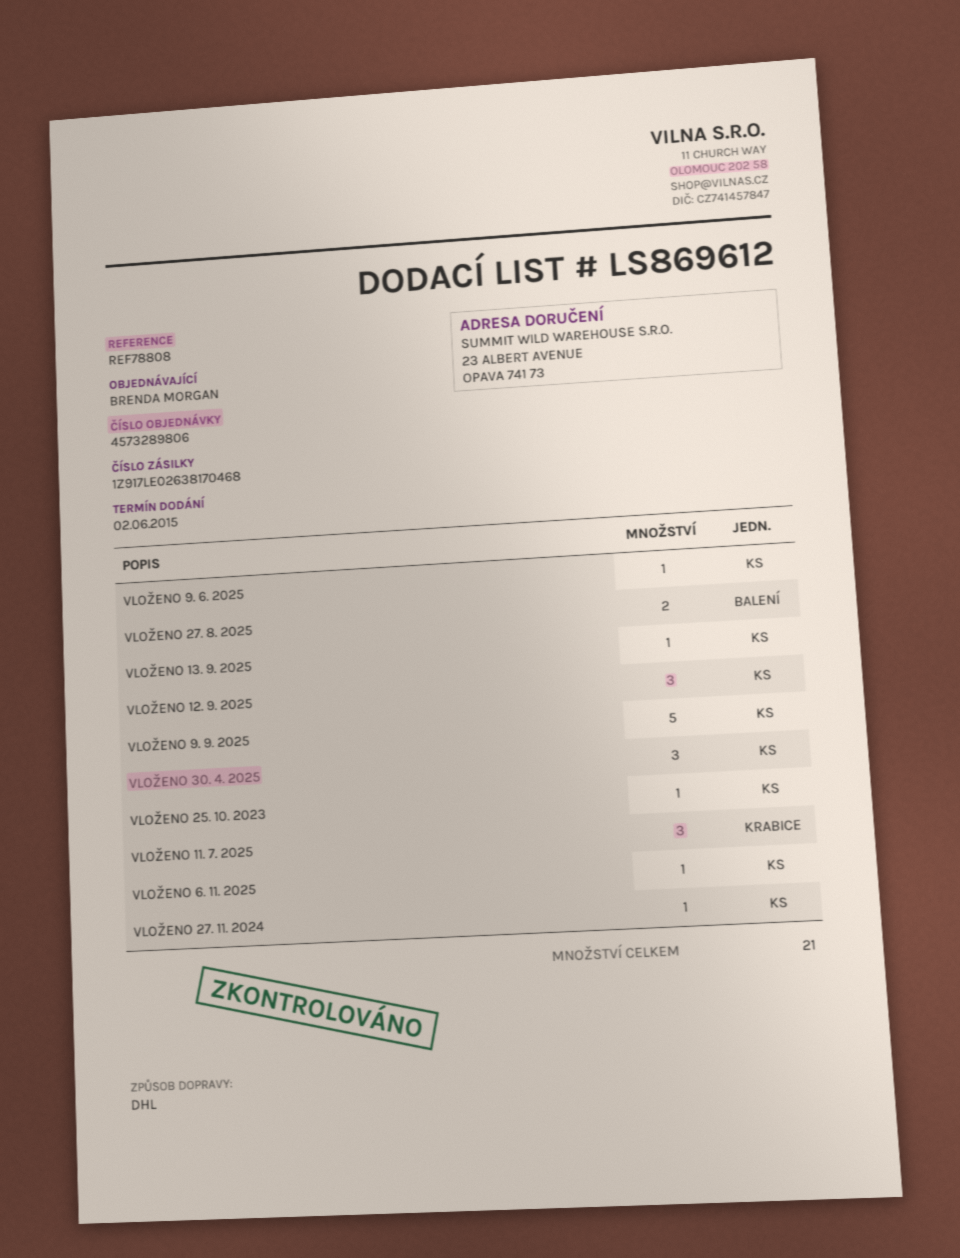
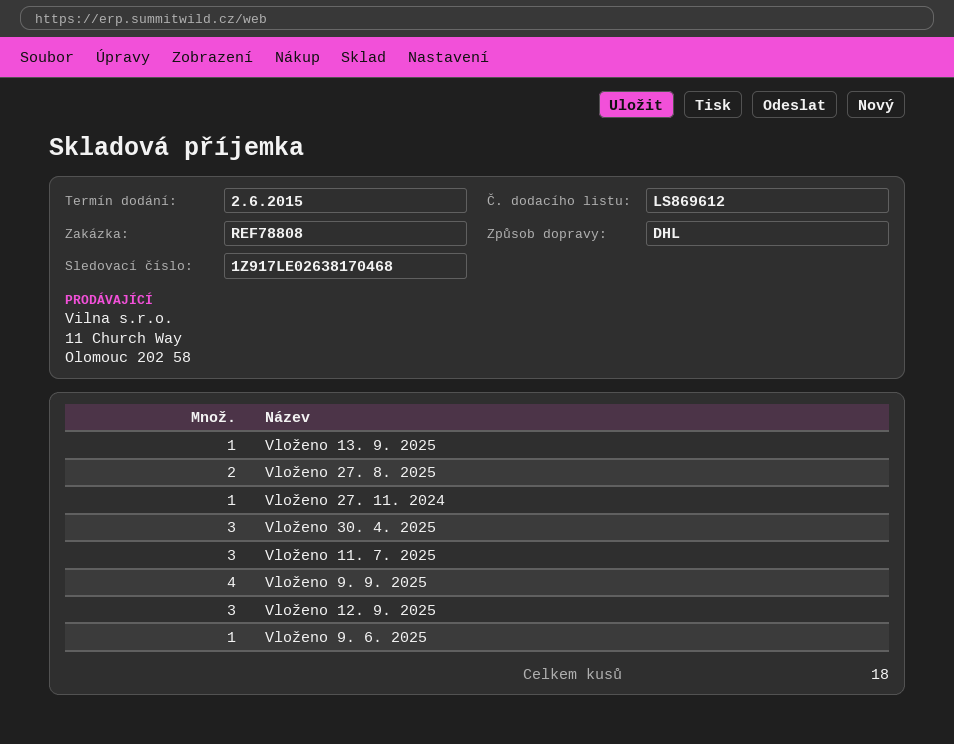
VLOŽENO 9. 9. 2025: 5 -> 4
VLOŽENO 25. 10. 2023: 1 -> none
VLOŽENO 6. 11. 2025: 1 -> none
total quantity: 21 -> 18

